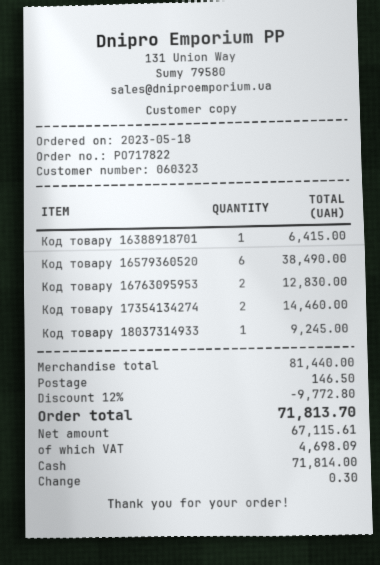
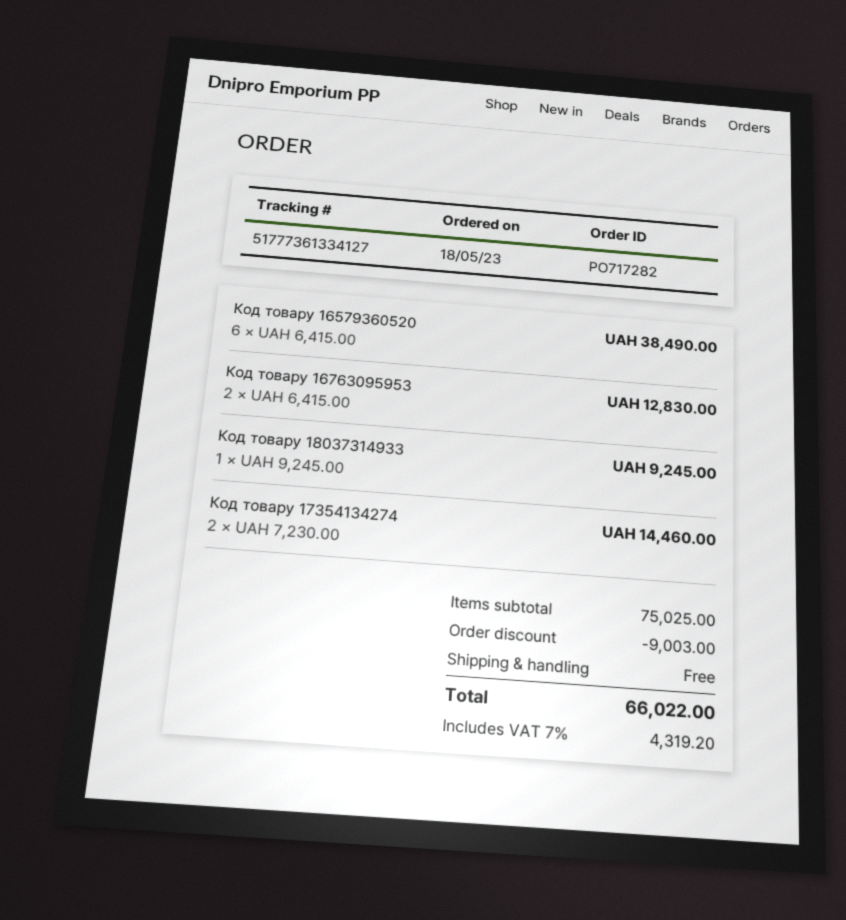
order number: PO717822 -> PO717282
Код товару 16388918701: 1 for 6415.00 -> none
subtotal: 81440.00 -> 75025.00
discount: 9772.80 -> 9003.00
shipping: 146.50 -> 0.00
tax: 4698.09 -> 4319.20
total: 71813.70 -> 66022.00

